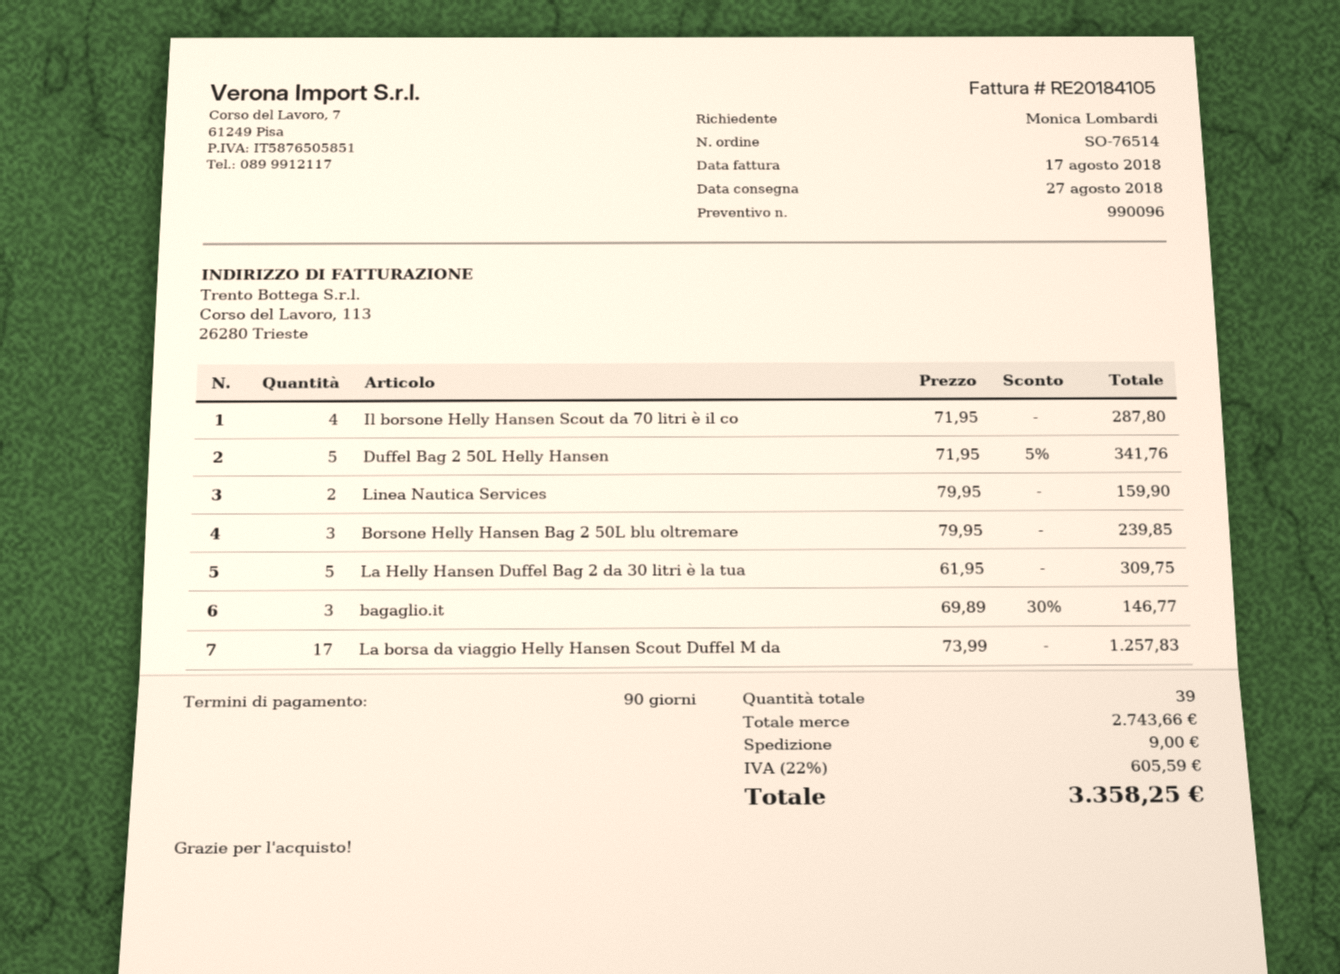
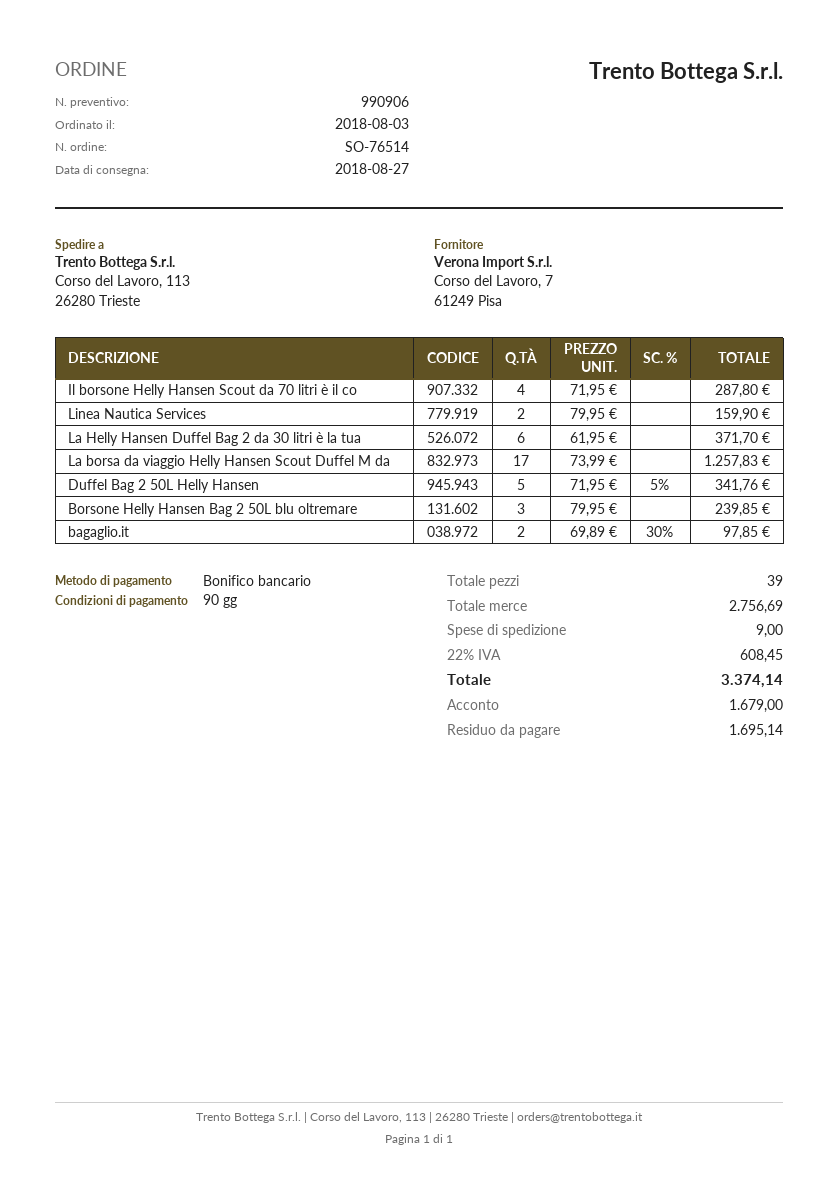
quote number: 990096 -> 990906
La Helly Hansen Duffel Bag 2 da 30 litri è la tua: 5 x 61.95 = 309.75 -> 6 x 61.95 = 371.70
bagaglio.it: 3 x 69.89 - 30% = 146.77 -> 2 x 69.89 - 30% = 97.85
subtotal: 2743.66 -> 2756.69
tax: 22% = 605.59 -> 22% = 608.45
total: 3358.25 -> 3374.14

